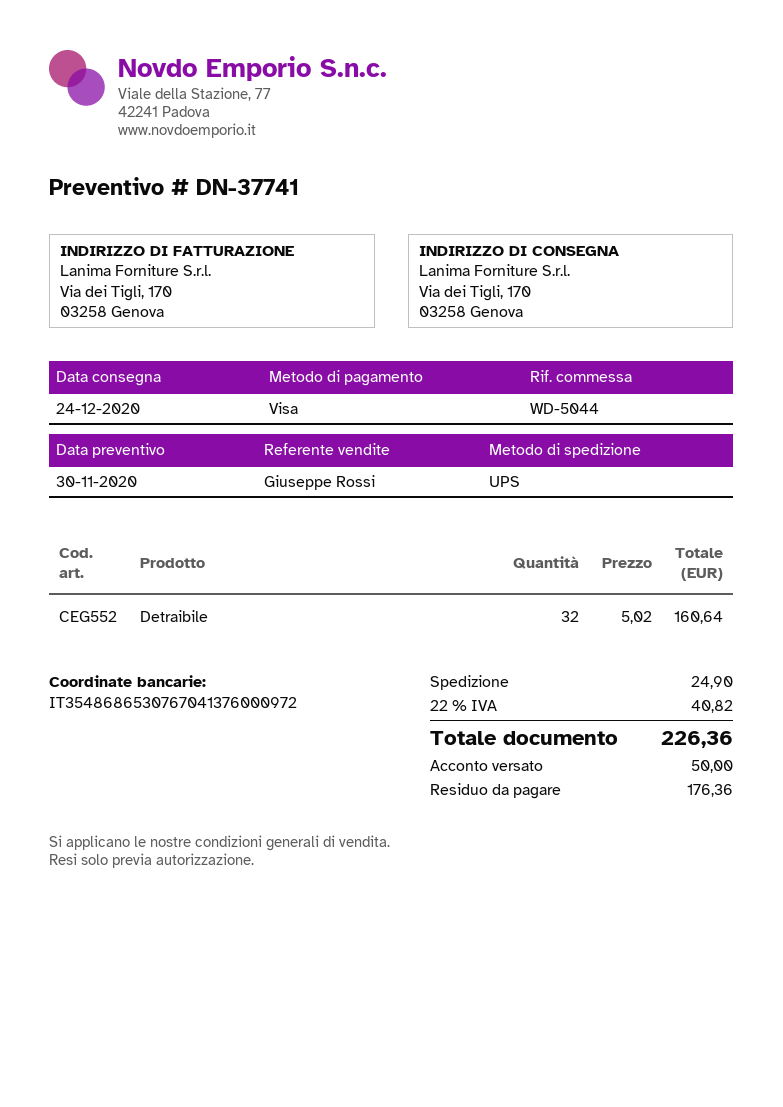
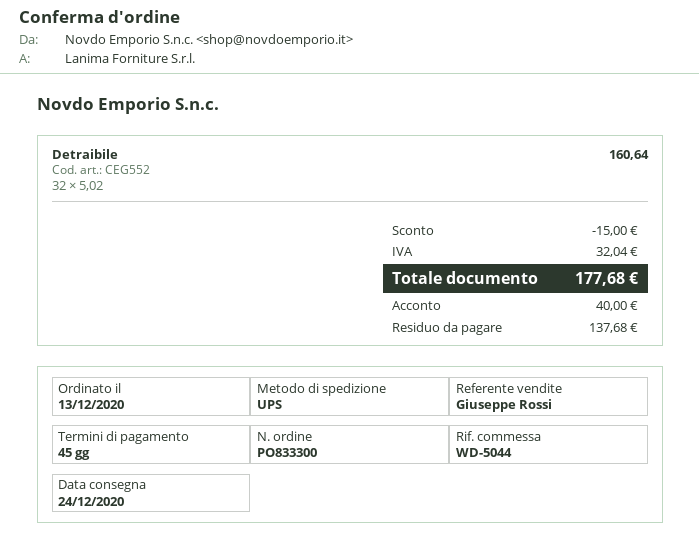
discount: none -> 15.00
shipping: 24.90 -> none
tax: 40.82 -> 32.04
total: 226.36 -> 177.68
deposit: 50.00 -> 40.00
balance: 176.36 -> 137.68

